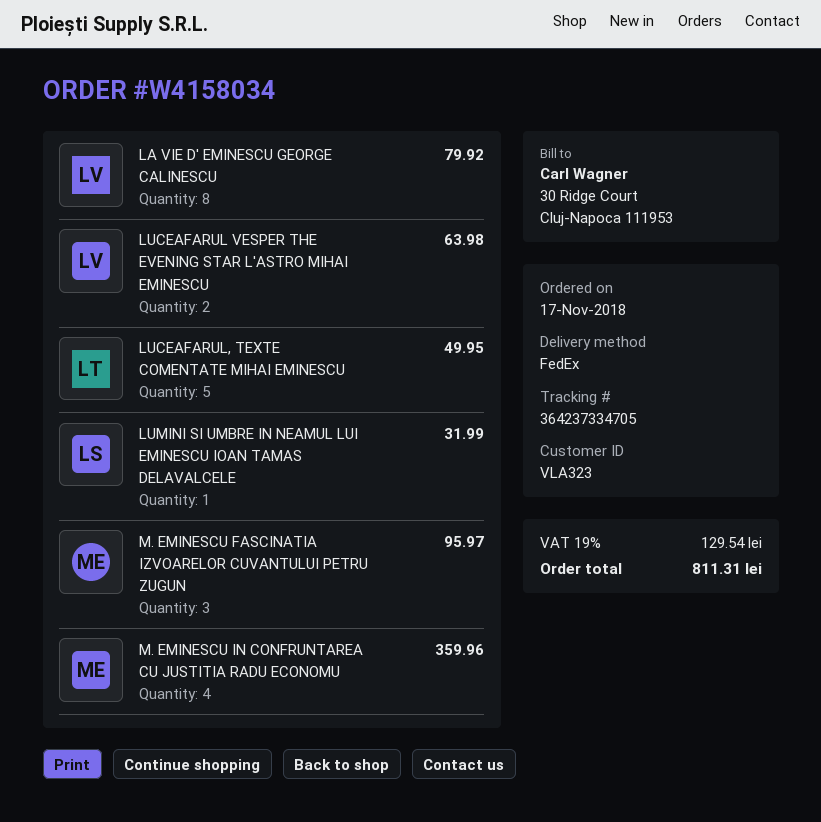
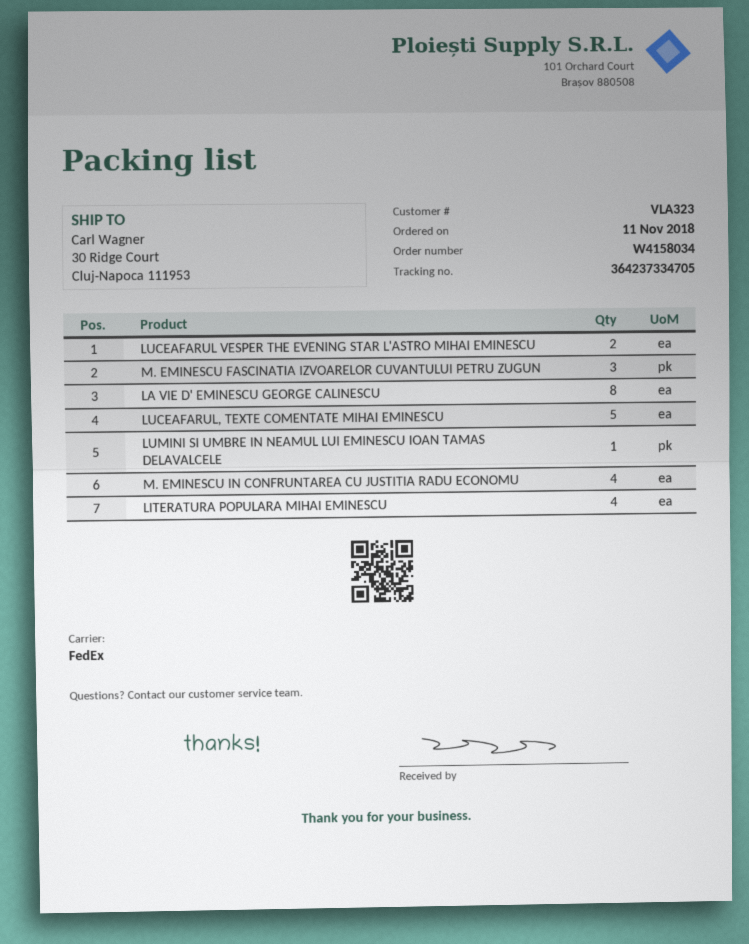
order date: 2018-11-17 -> 2018-11-11
LITERATURA POPULARA MIHAI EMINESCU: none -> 4

